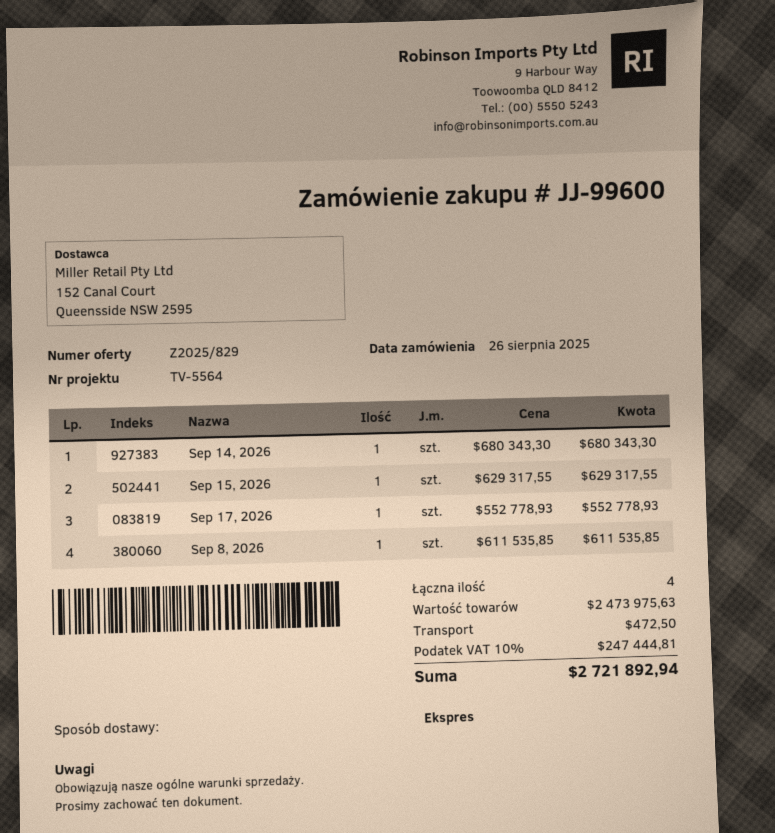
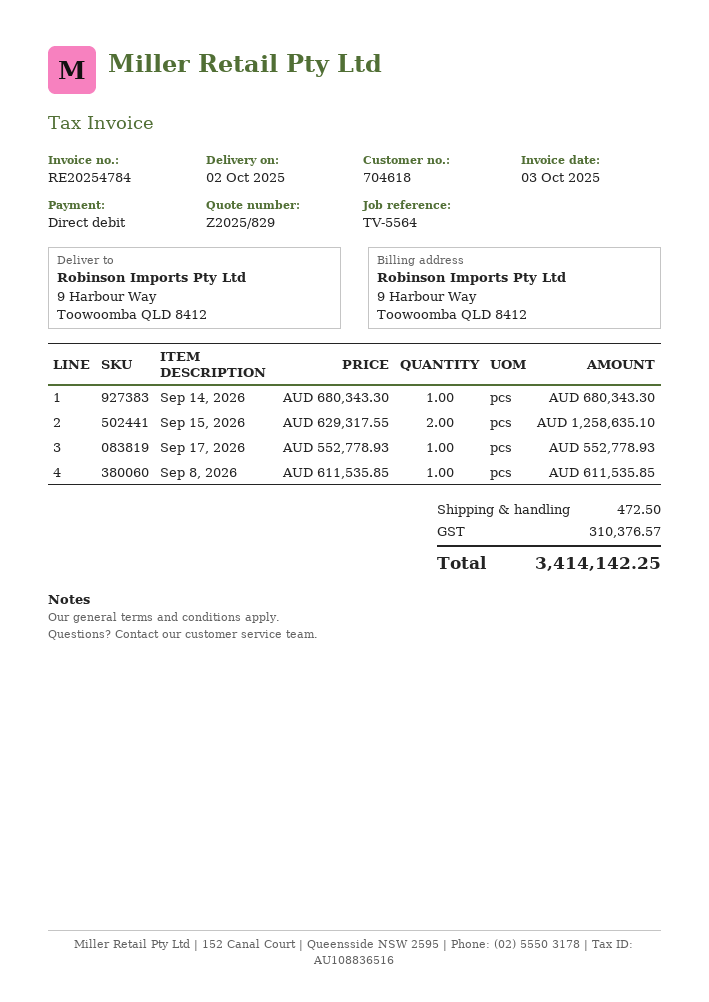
Sep 15, 2026: 1 x 629317.55 = 629317.55 -> 2 x 629317.55 = 1258635.10
tax: 247444.81 -> 310376.57
total: 2721892.94 -> 3414142.25

